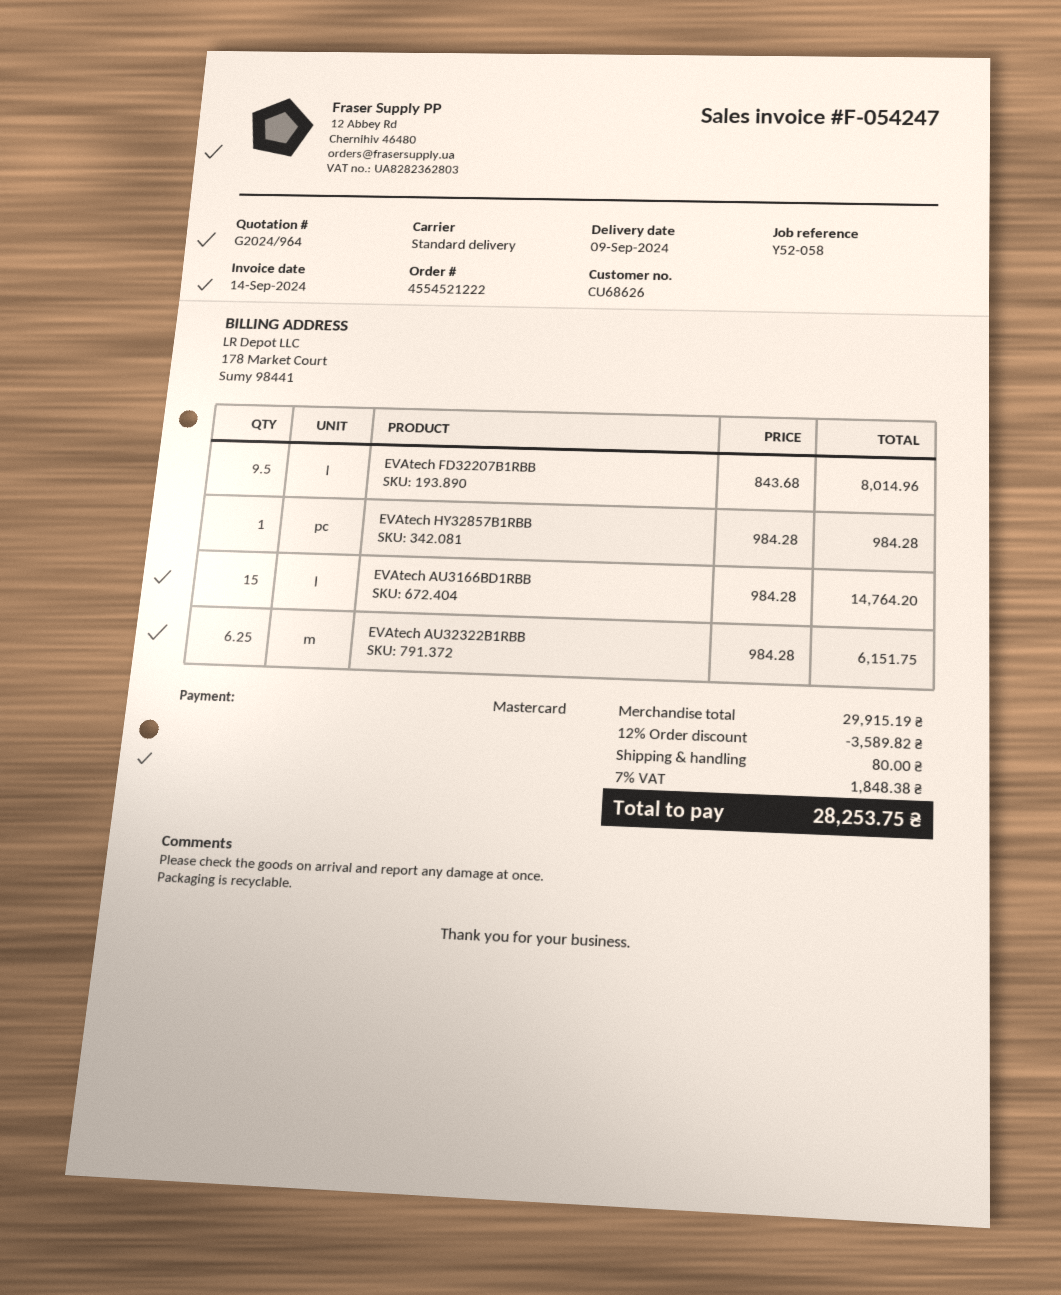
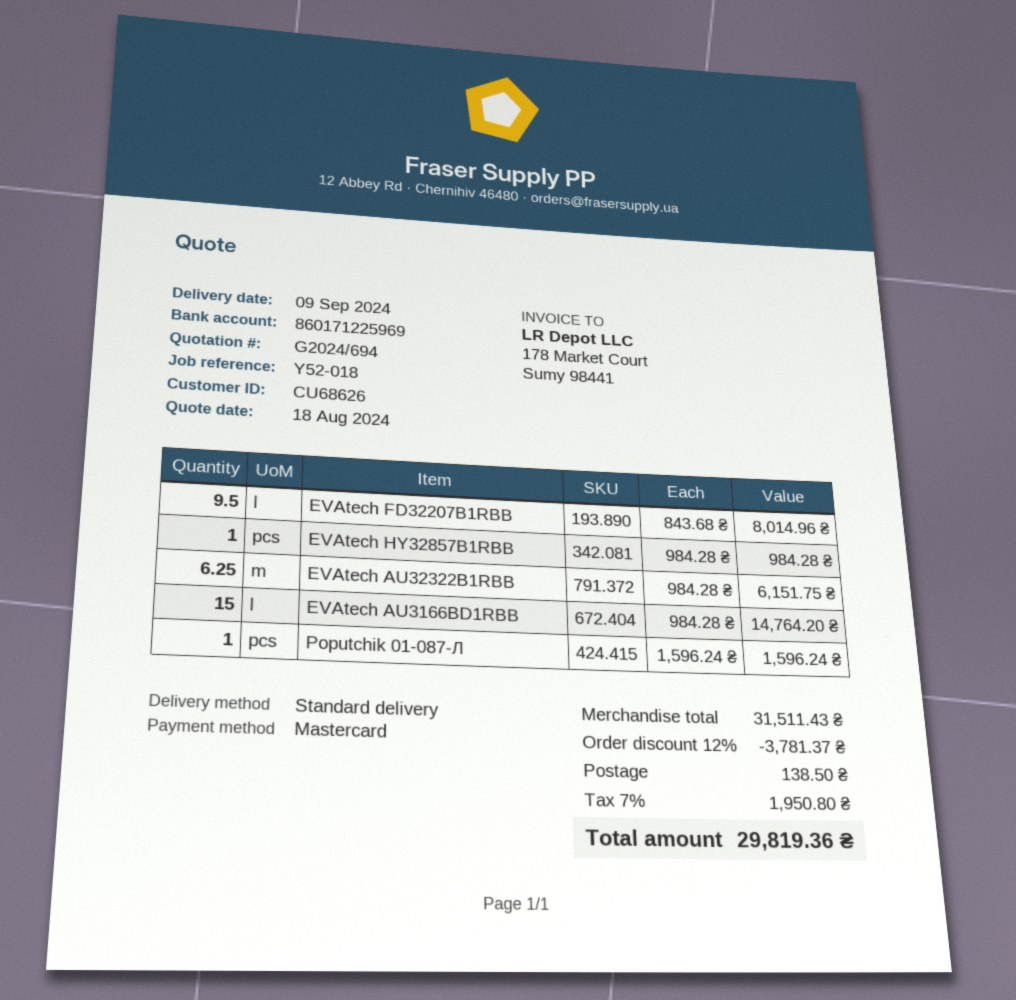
quote number: G2024/964 -> G2024/694
reference: Y52-058 -> Y52-018
Poputchik 01-087-Л: none -> 1 x 1596.24 = 1596.24
subtotal: 29915.19 -> 31511.43
discount: 12% = 3589.82 -> 12% = 3781.37
shipping: 80.00 -> 138.50
tax: 7% = 1848.38 -> 7% = 1950.80
total: 28253.75 -> 29819.36

